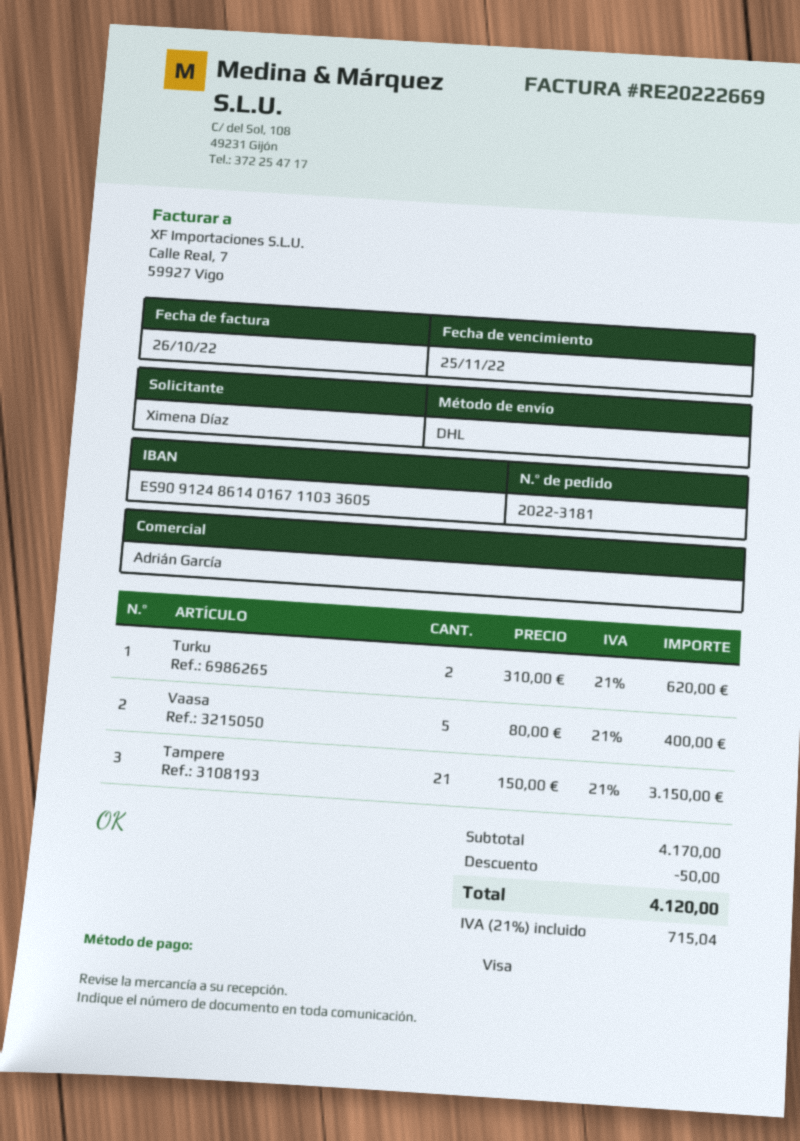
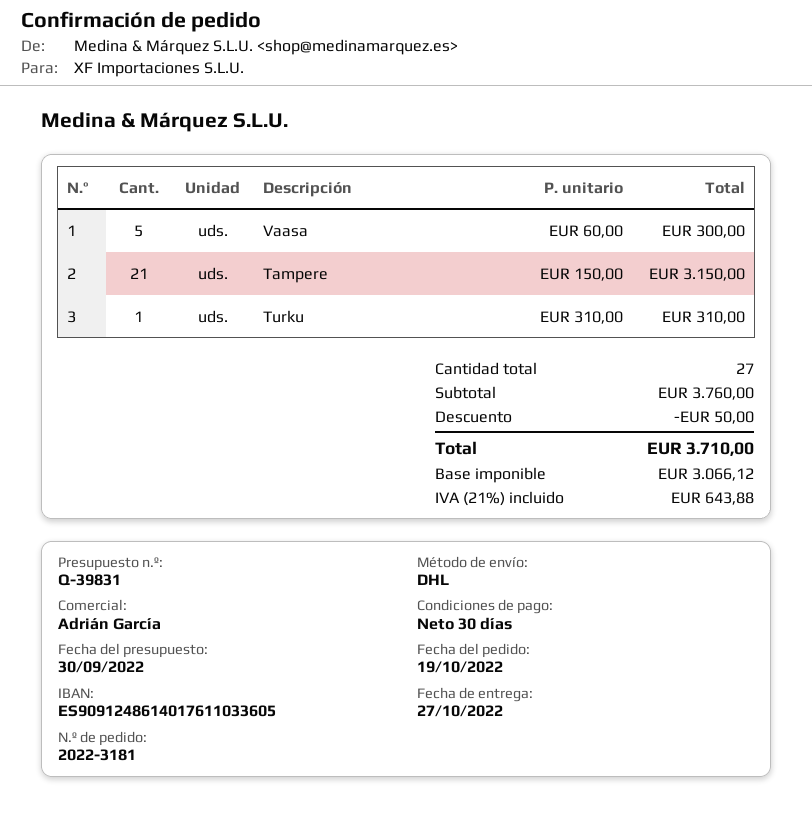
bank account: ES9091248614016711033605 -> ES9091248614017611033605
Turku: 2 x 310.00 = 620.00 -> 1 x 310.00 = 310.00
Vaasa: 5 x 80.00 = 400.00 -> 5 x 60.00 = 300.00
subtotal: 4170.00 -> 3760.00
tax: 21% = 715.04 -> 21% = 643.88
total: 4120.00 -> 3710.00

